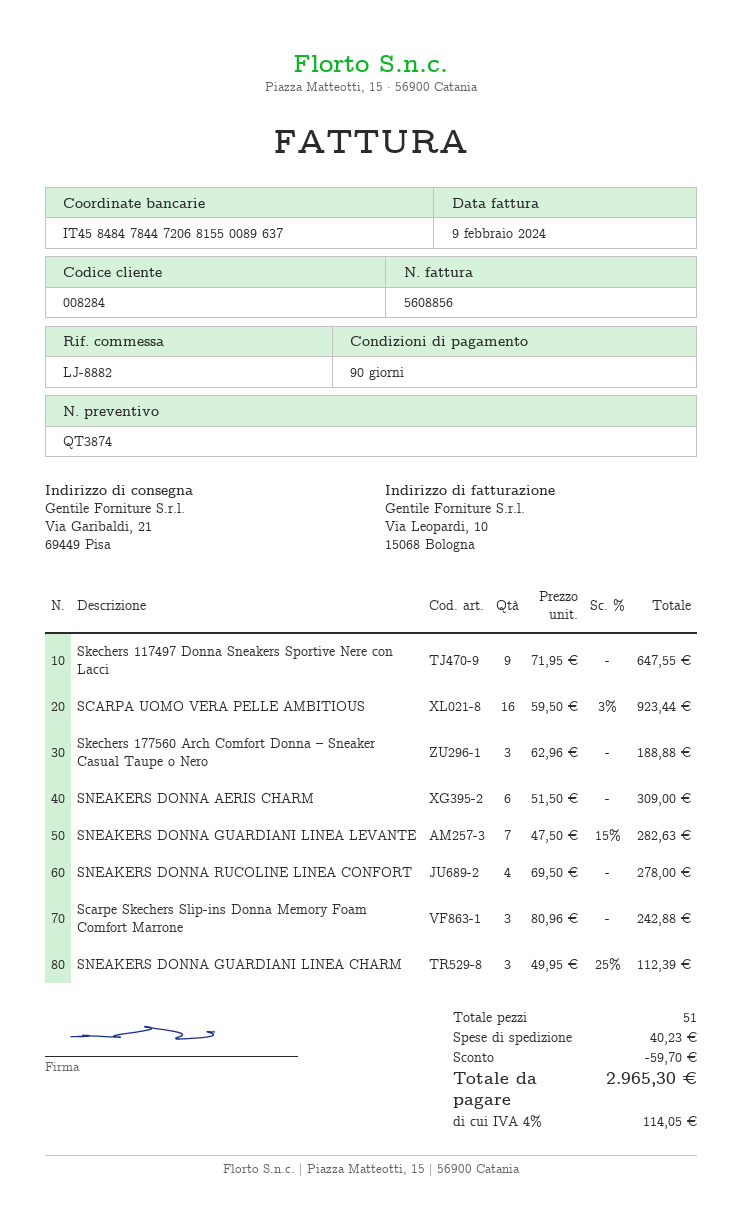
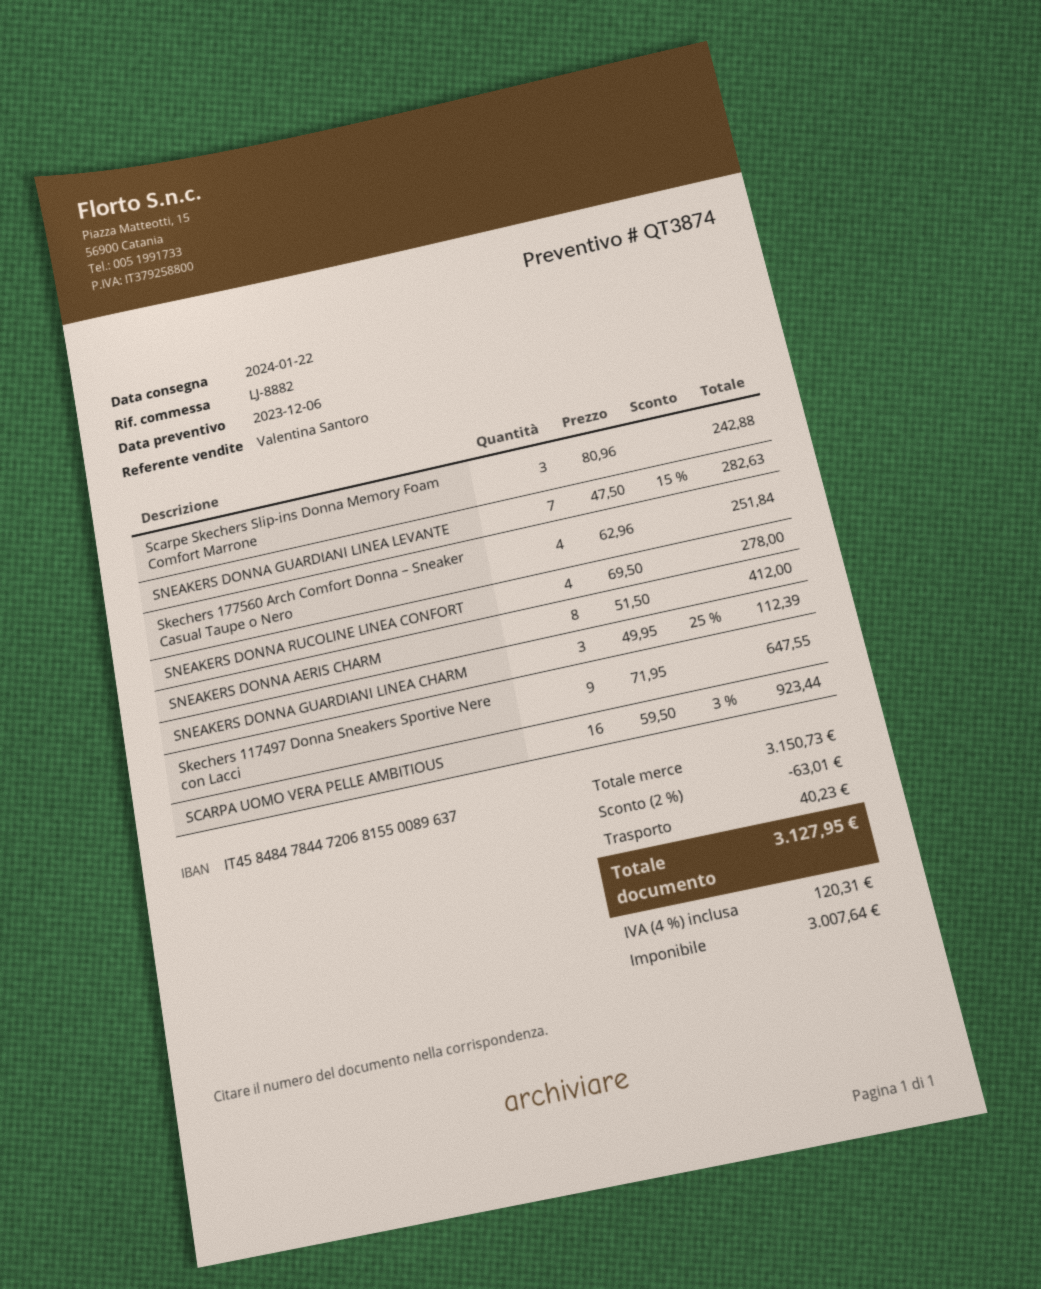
Skechers 177560 Arch Comfort Donna – Sneaker Casual Taupe o Nero: 3 x 62.96 = 188.88 -> 4 x 62.96 = 251.84
SNEAKERS DONNA AERIS CHARM: 6 x 51.50 = 309.00 -> 8 x 51.50 = 412.00
discount: 59.70 -> 63.01
tax: 4% = 114.05 -> 4% = 120.31
total: 2965.30 -> 3127.95

